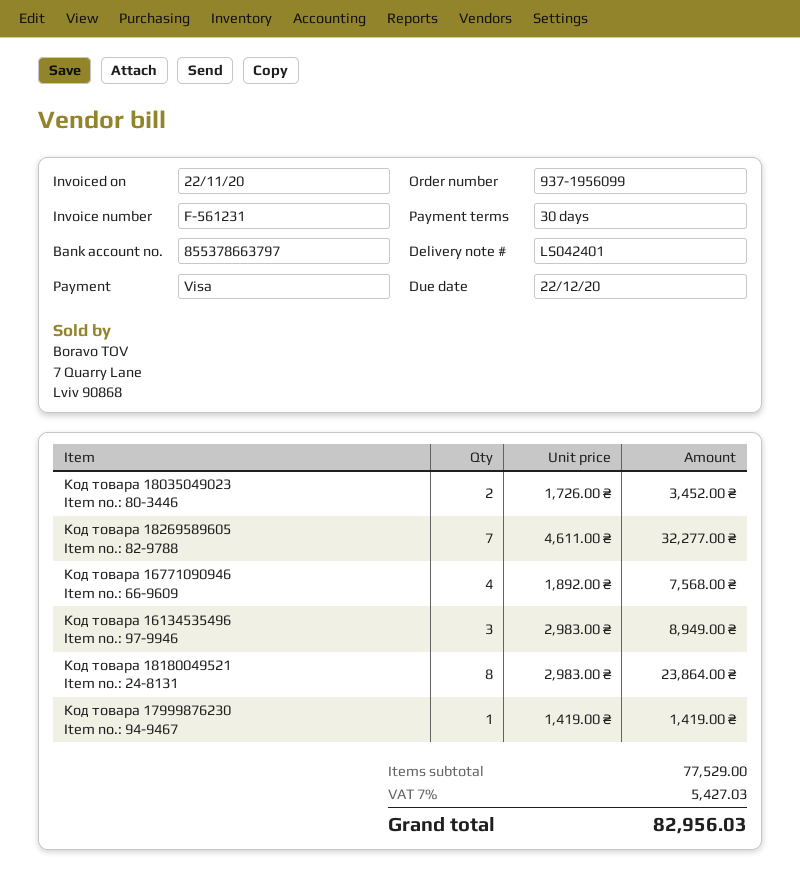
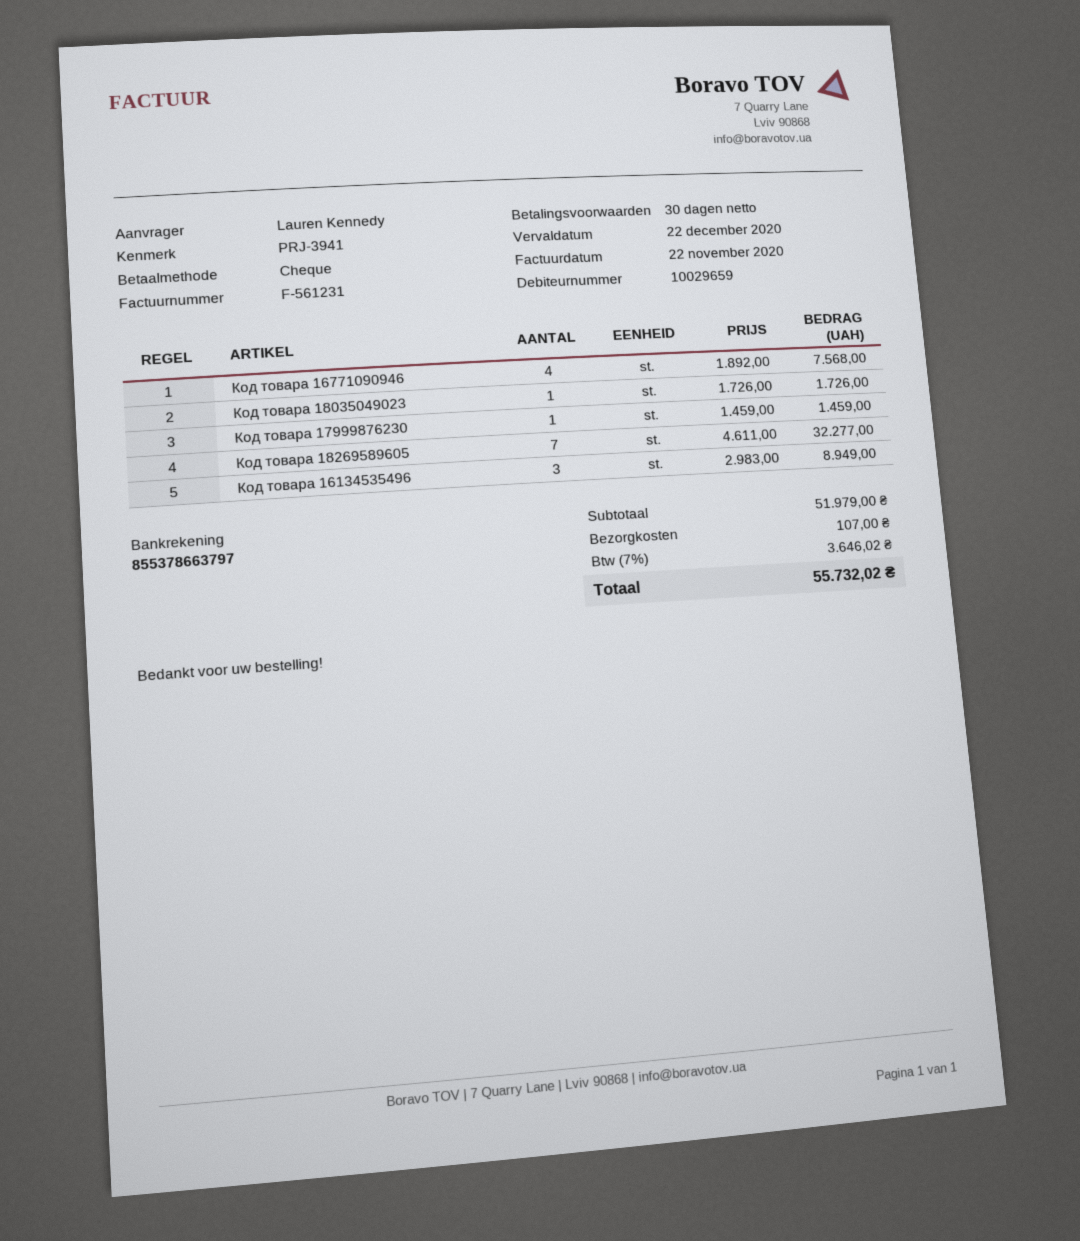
payment method: Visa -> cheque
Код товара 18035049023: 2 x 1726.00 = 3452.00 -> 1 x 1726.00 = 1726.00
Код товара 18180049521: 8 x 2983.00 = 23864.00 -> none
Код товара 17999876230: 1 x 1419.00 = 1419.00 -> 1 x 1459.00 = 1459.00
subtotal: 77529.00 -> 51979.00
shipping: none -> 107.00
tax: 7% = 5427.03 -> 7% = 3646.02
total: 82956.03 -> 55732.02

